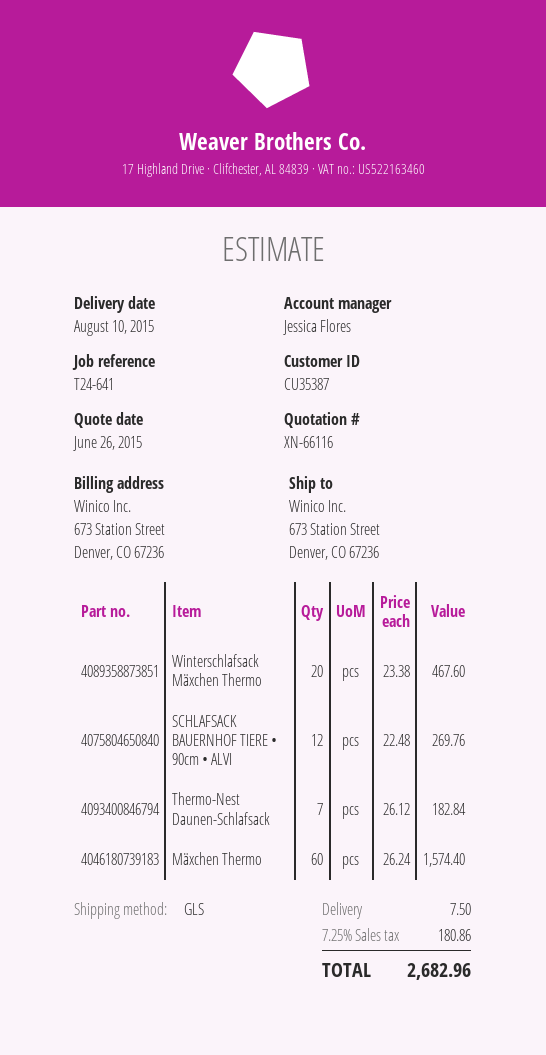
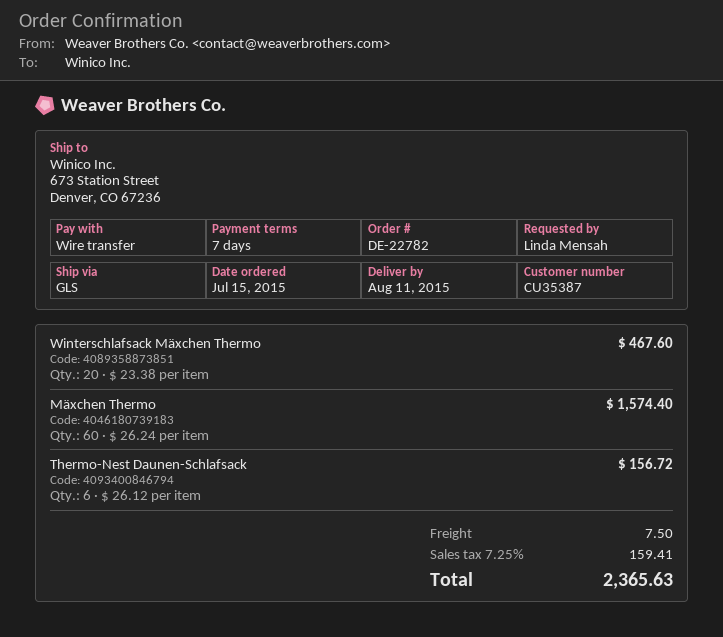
delivery date: 2015-08-10 -> 2015-08-11
SCHLAFSACK BAUERNHOF TIERE • 90cm • ALVI: 12 x 22.48 = 269.76 -> none
Thermo-Nest Daunen-Schlafsack: 7 x 26.12 = 182.84 -> 6 x 26.12 = 156.72
tax: 7.25% = 180.86 -> 7.25% = 159.41
total: 2682.96 -> 2365.63

